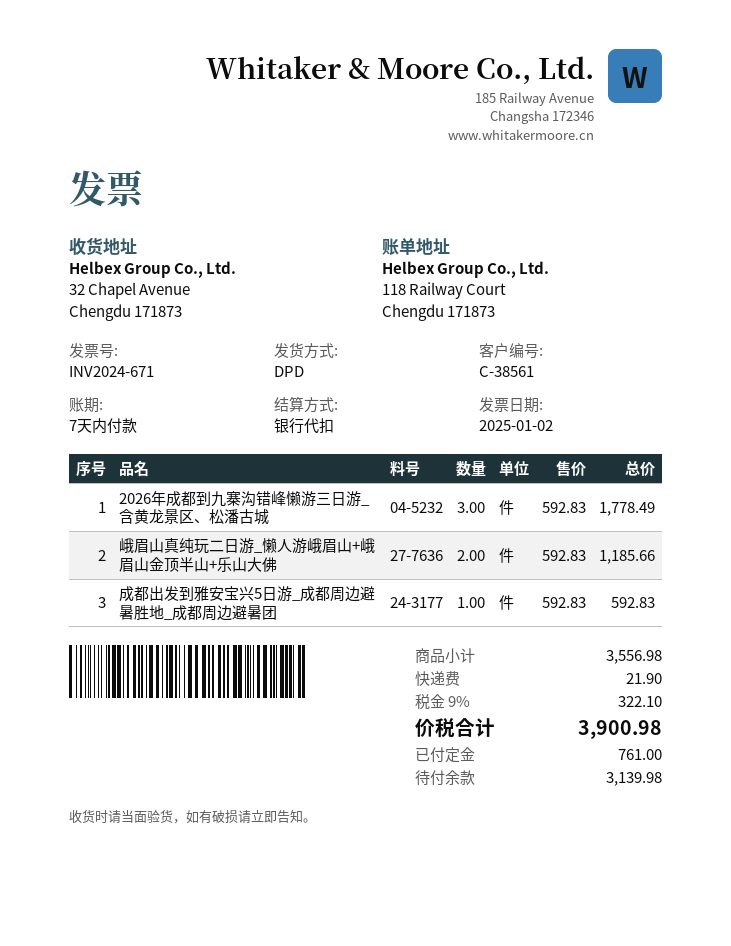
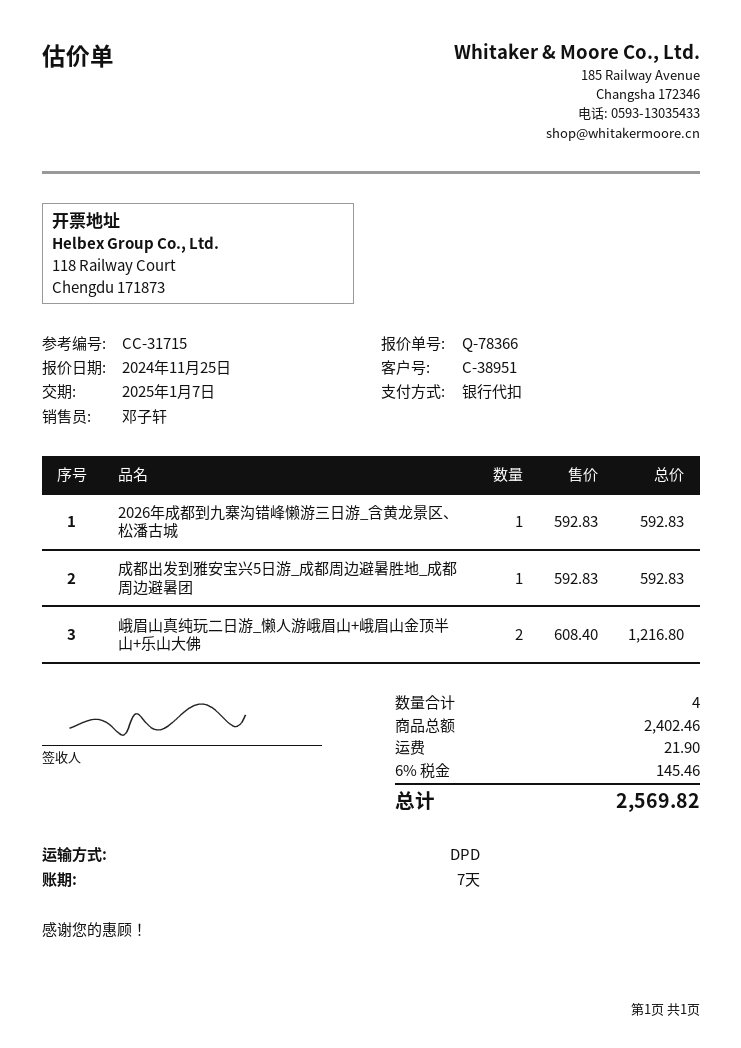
customer number: C-38561 -> C-38951
2026年成都到九寨沟错峰懒游三日游_含黄龙景区、松潘古城: 3 x 592.83 = 1778.49 -> 1 x 592.83 = 592.83
峨眉山真纯玩二日游_懒人游峨眉山+峨眉山金顶半山+乐山大佛: 2 x 592.83 = 1185.66 -> 2 x 608.40 = 1216.80
subtotal: 3556.98 -> 2402.46
tax: 9% = 322.10 -> 6% = 145.46
total: 3900.98 -> 2569.82

